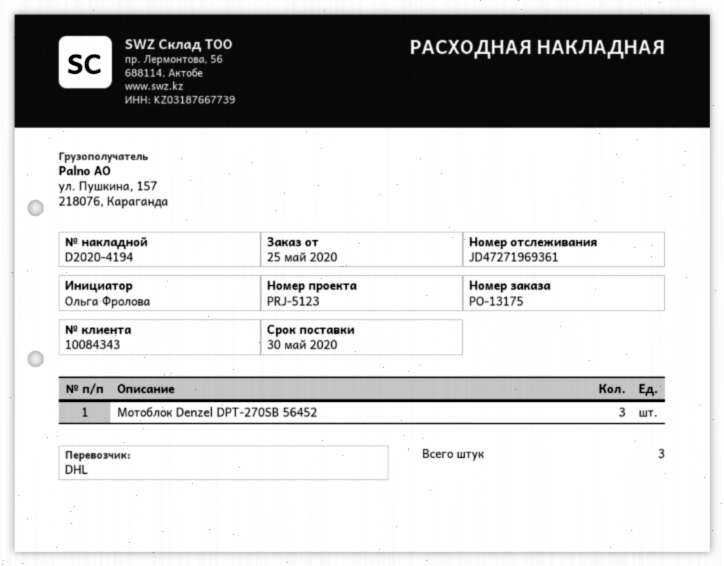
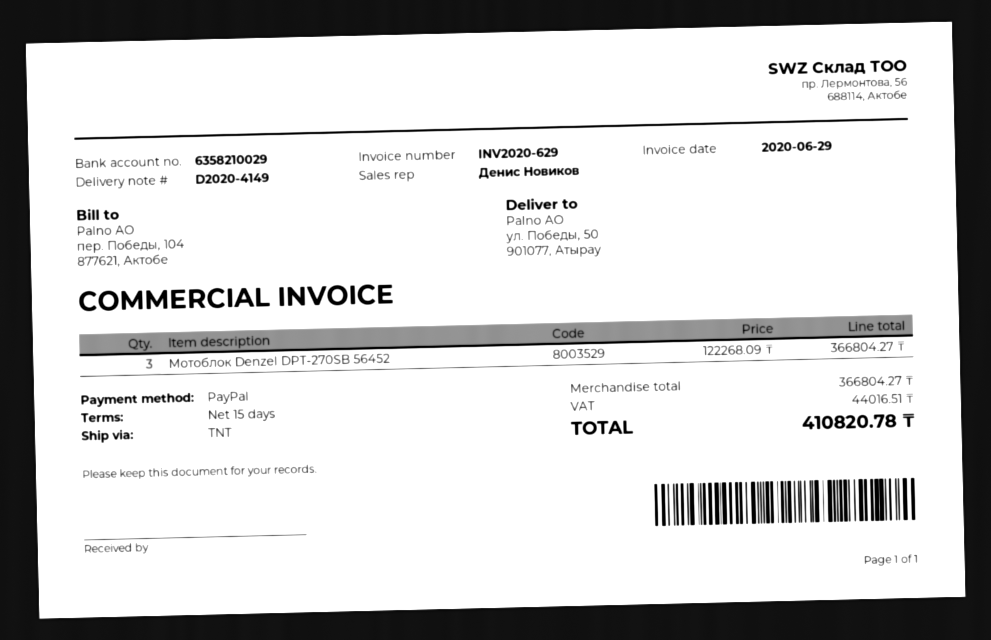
delivery note number: D2020-4194 -> D2020-4149
shipping method: DHL -> TNT
ship to: ул. Пушкина, 157, 218076, Караганда -> ул. Победы, 50, 901077, Атырау

